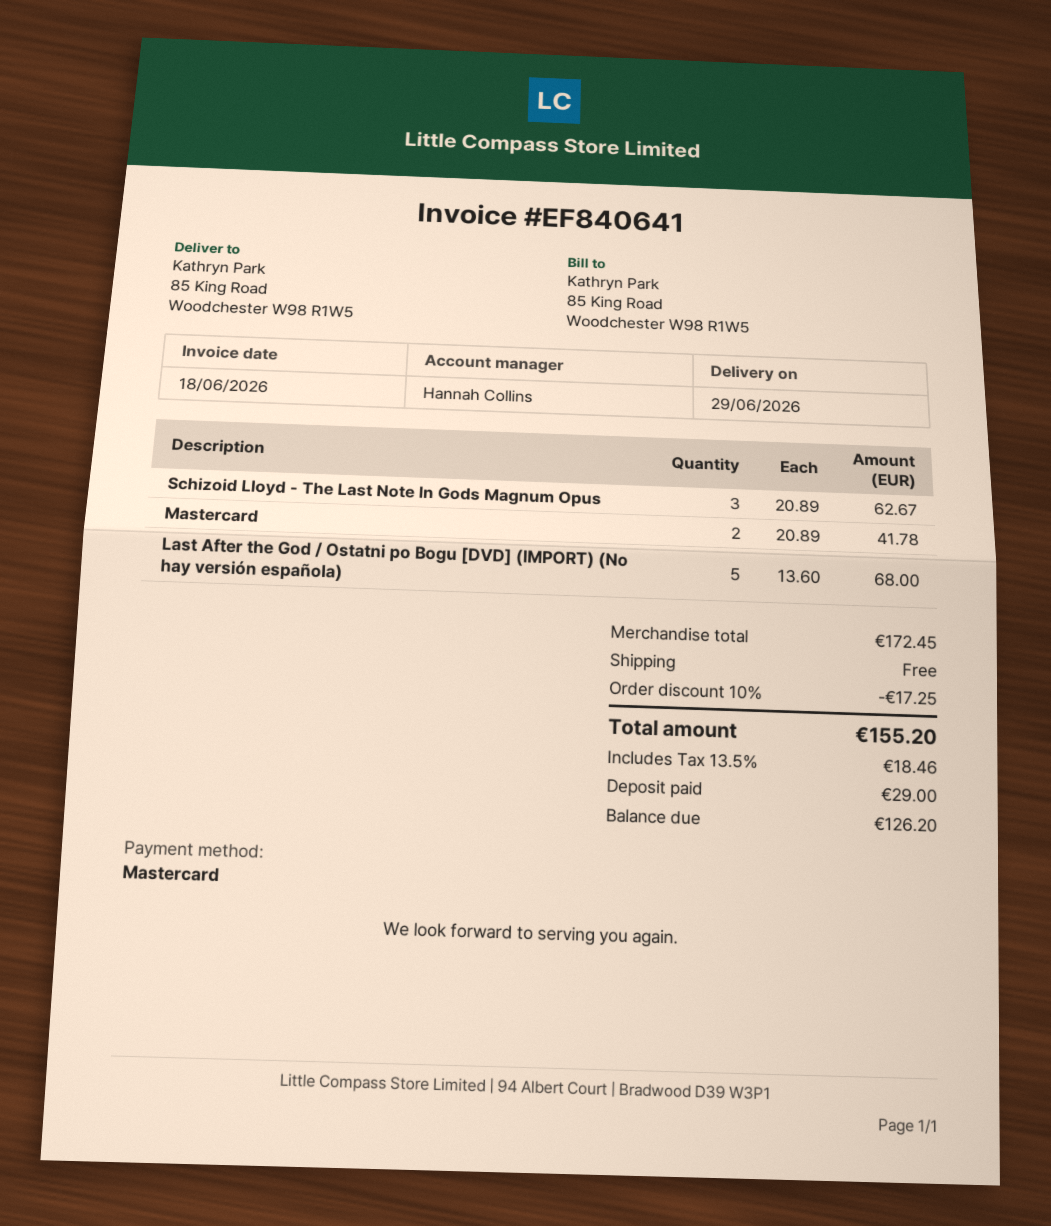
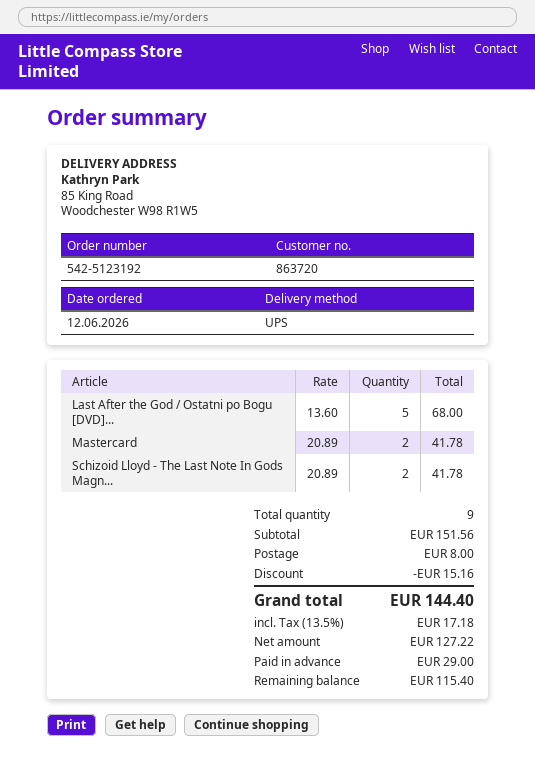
Schizoid Lloyd - The Last Note In Gods Magnum Opus: 3 x 20.89 = 62.67 -> 2 x 20.89 = 41.78
subtotal: 172.45 -> 151.56
discount: 17.25 -> 15.16
shipping: 0.00 -> 8.00
tax: 13.5% = 18.46 -> 13.5% = 17.18
total: 155.20 -> 144.40
balance: 126.20 -> 115.40

